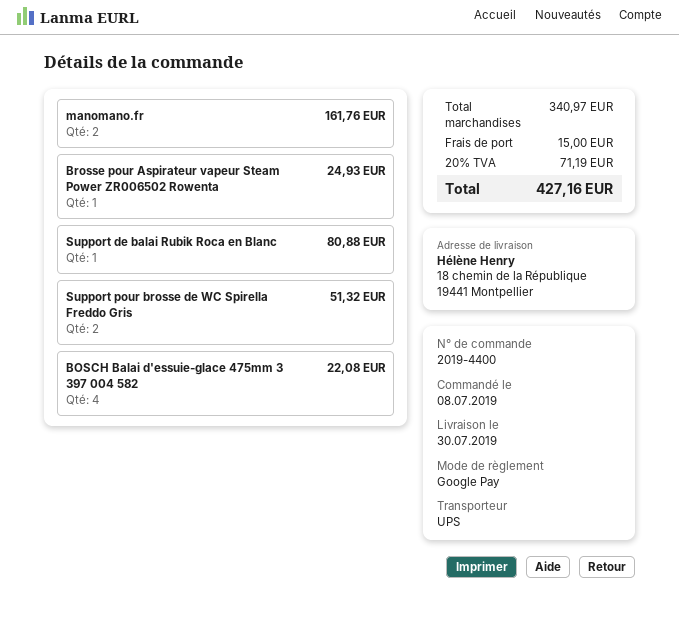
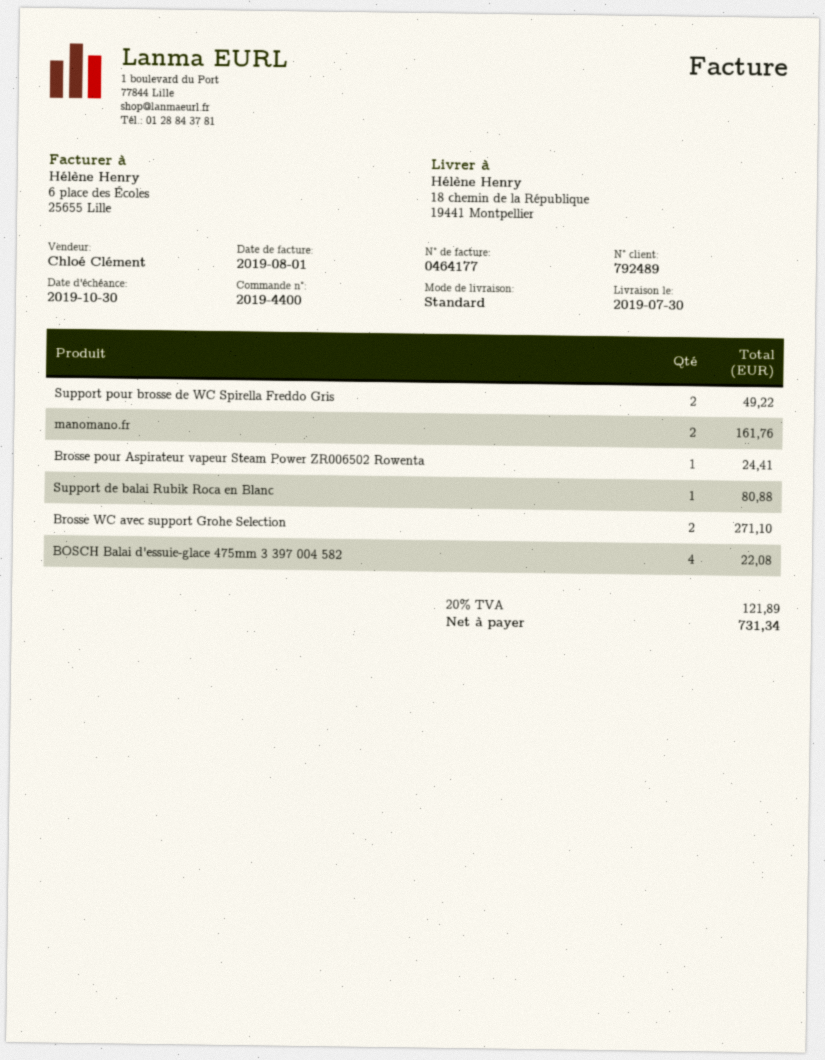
shipping method: UPS -> standard
Brosse pour Aspirateur vapeur Steam Power ZR006502 Rowenta: 1 for 24.93 -> 1 for 24.41
Support pour brosse de WC Spirella Freddo Gris: 2 for 51.32 -> 2 for 49.22
Brosse WC avec support Grohe Selection: none -> 2 for 271.10
shipping: 15.00 -> none
tax: 20% = 71.19 -> 20% = 121.89
total: 427.16 -> 731.34

